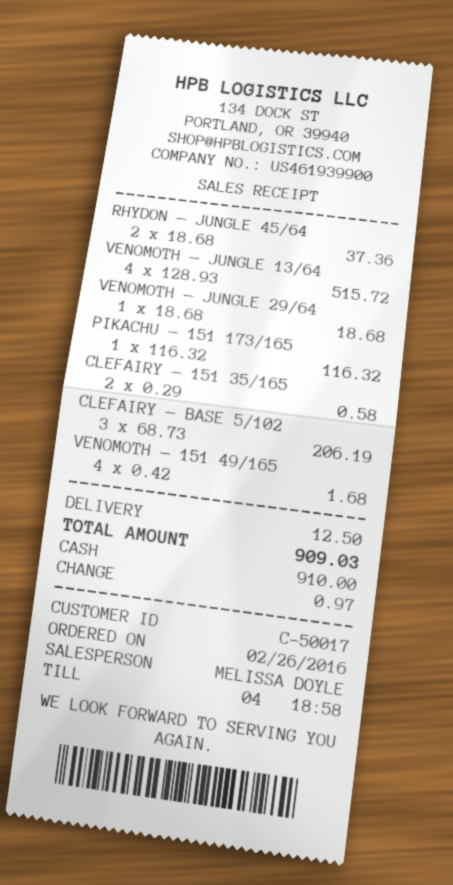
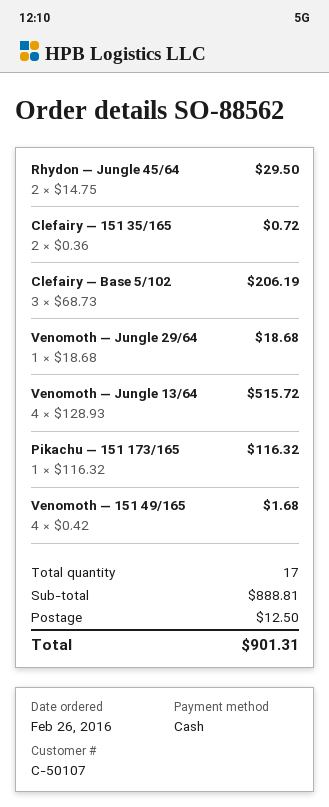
customer number: C-50017 -> C-50107
RHYDON — JUNGLE 45/64: 2 x 18.68 = 37.36 -> 2 x 14.75 = 29.50
CLEFAIRY — 151 35/165: 2 x 0.29 = 0.58 -> 2 x 0.36 = 0.72
total: 909.03 -> 901.31

